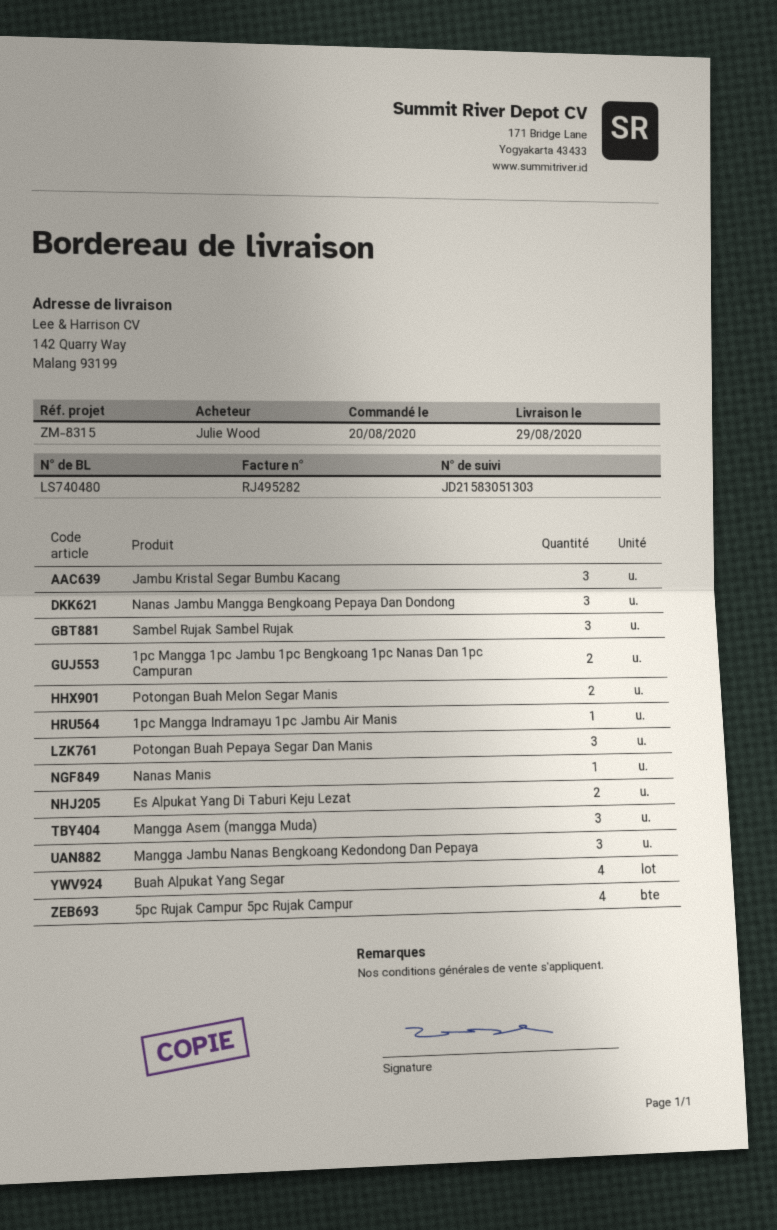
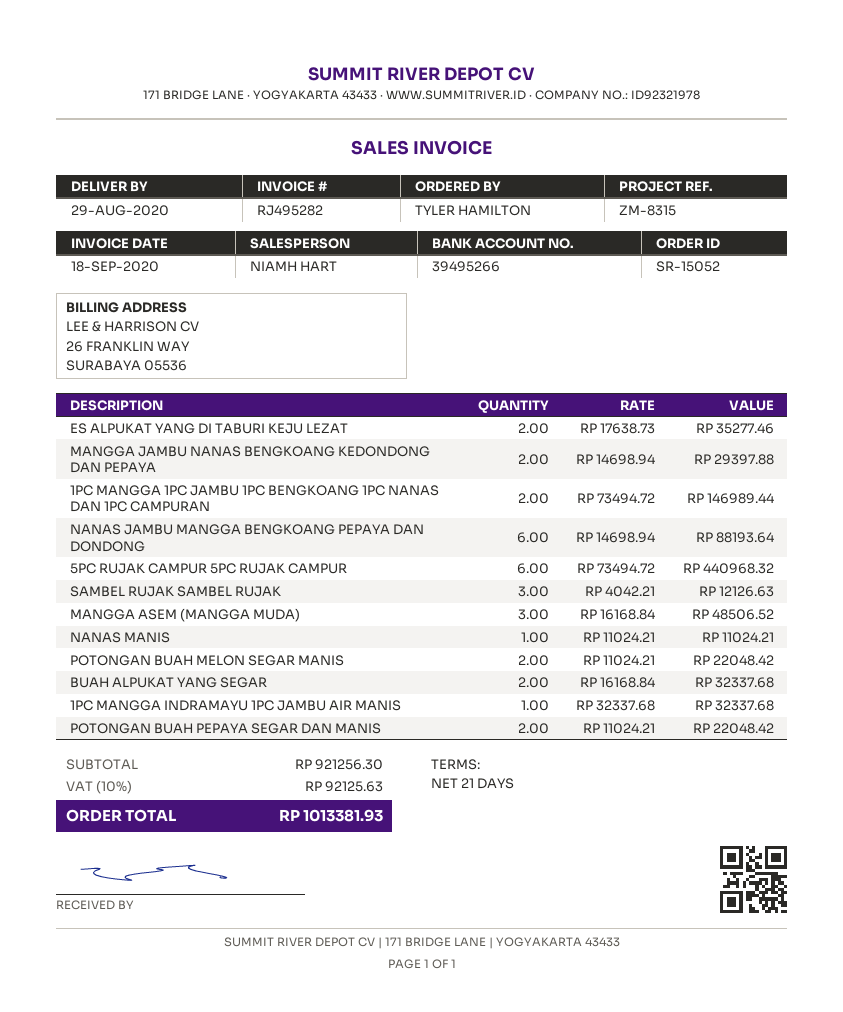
ordered by: Julie Wood -> TYLER HAMILTON
Jambu Kristal Segar Bumbu Kacang: 3 -> none
Nanas Jambu Mangga Bengkoang Pepaya Dan Dondong: 3 -> 6
Potongan Buah Pepaya Segar Dan Manis: 3 -> 2
Mangga Jambu Nanas Bengkoang Kedondong Dan Pepaya: 3 -> 2
Buah Alpukat Yang Segar: 4 -> 2
5pc Rujak Campur 5pc Rujak Campur: 4 -> 6

